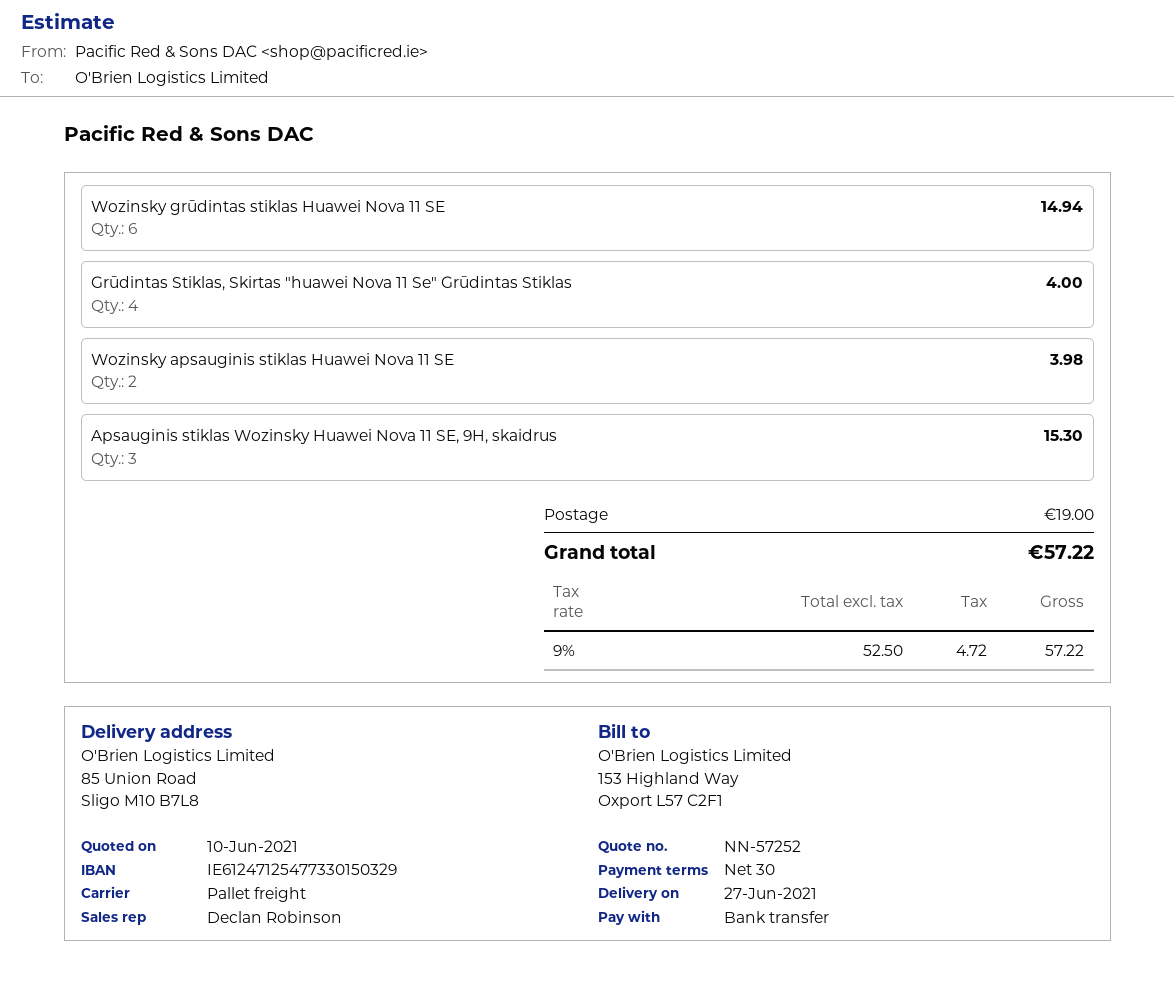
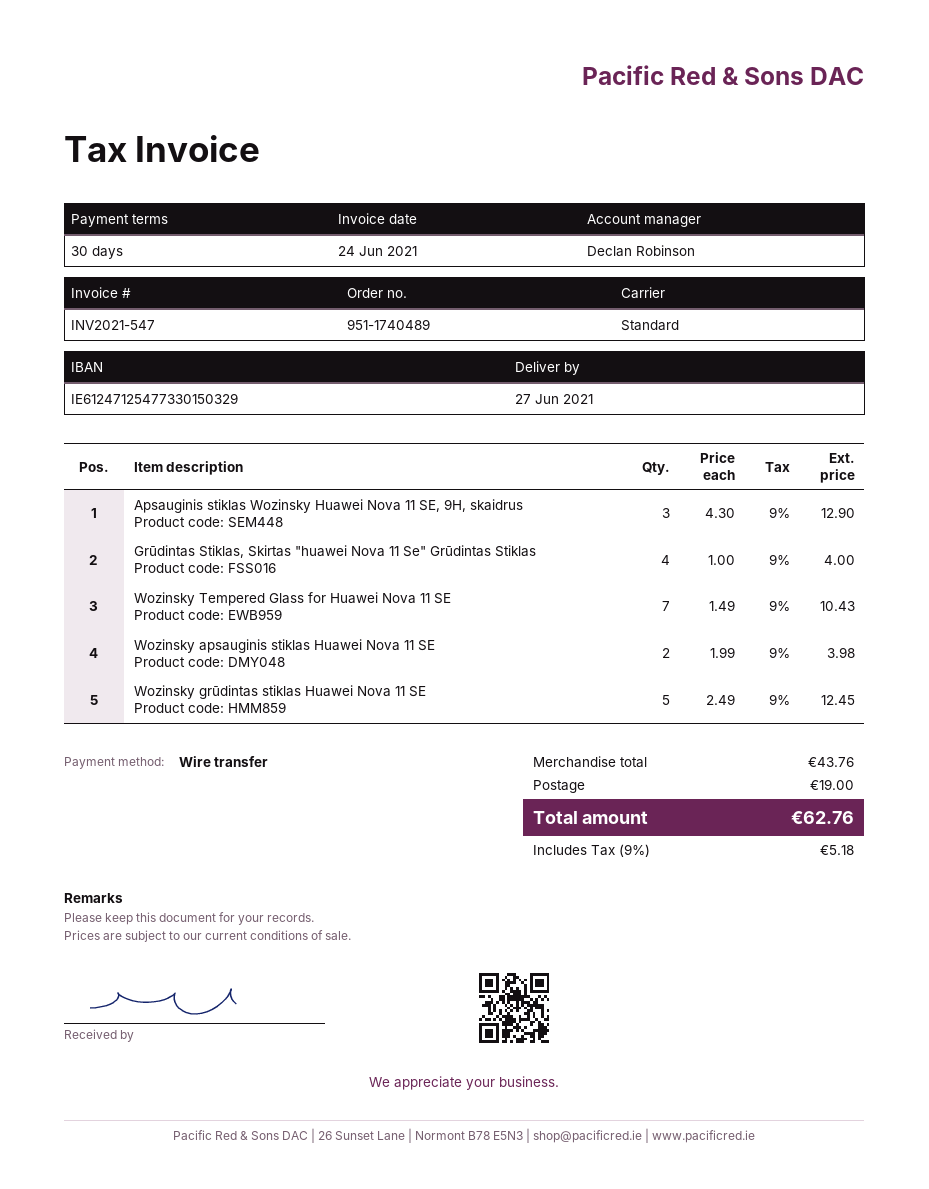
shipping method: pallet freight -> standard
Wozinsky grūdintas stiklas Huawei Nova 11 SE: 6 for 14.94 -> 5 for 12.45
Apsauginis stiklas Wozinsky Huawei Nova 11 SE, 9H, skaidrus: 3 for 15.30 -> 3 for 12.90
Wozinsky Tempered Glass for Huawei Nova 11 SE: none -> 7 for 10.43
tax: 9% = 4.72 -> 9% = 5.18
total: 57.22 -> 62.76

